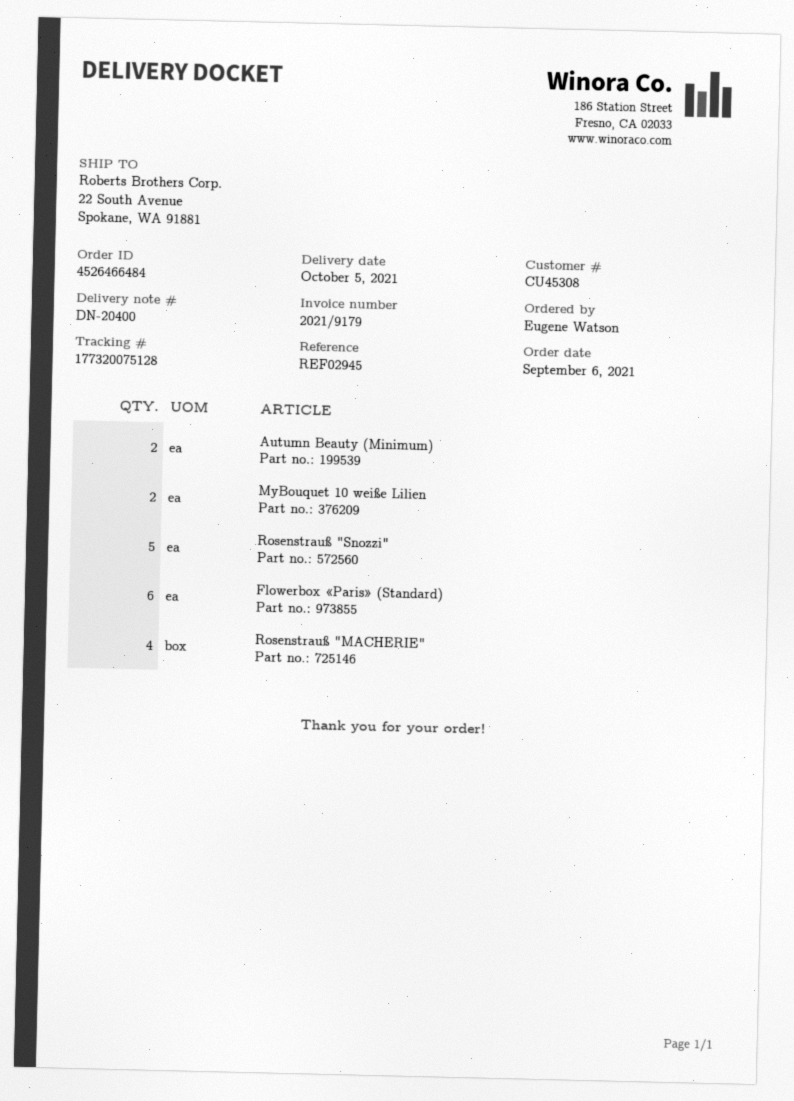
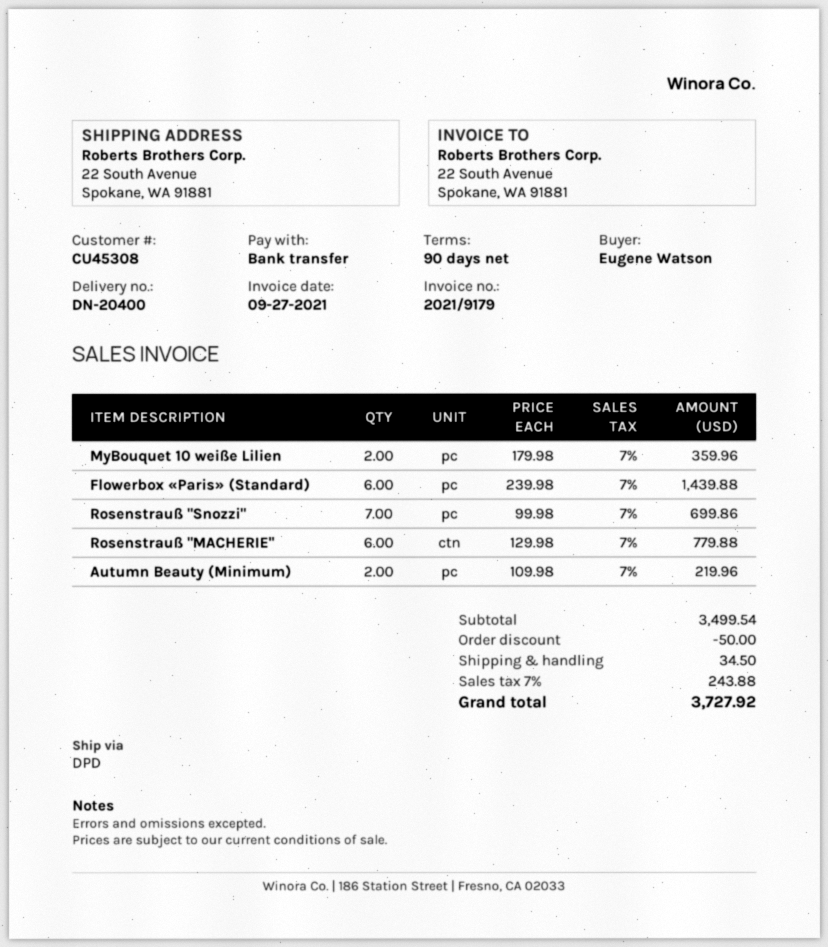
Rosenstrauß "Snozzi": 5 -> 7
Rosenstrauß "MACHERIE": 4 -> 6

